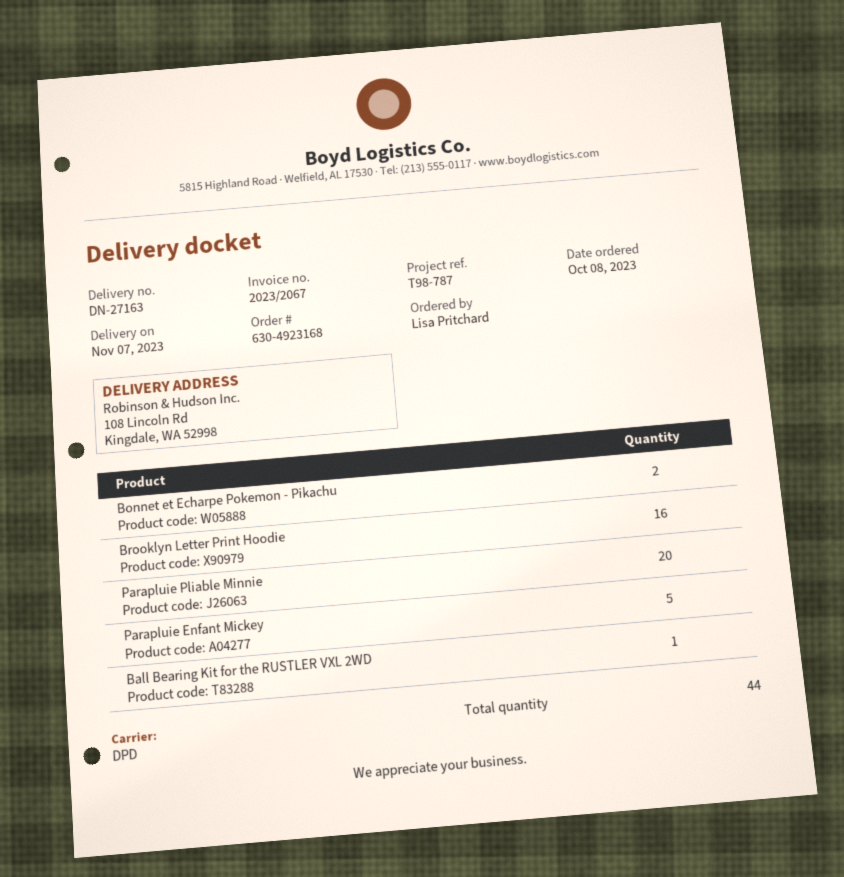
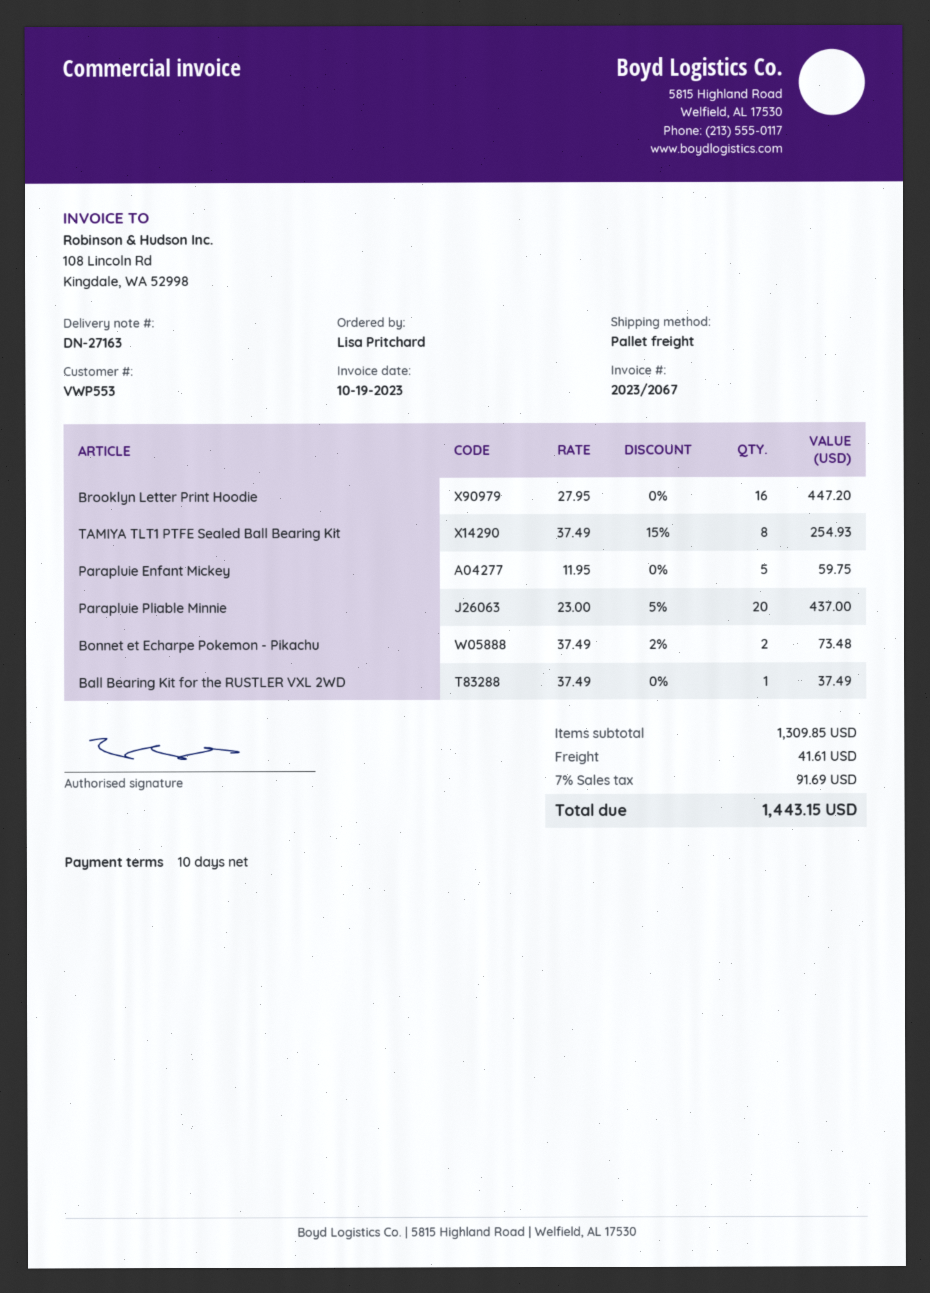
shipping method: DPD -> pallet freight
TAMIYA TLT1 PTFE Sealed Ball Bearing Kit: none -> 8

